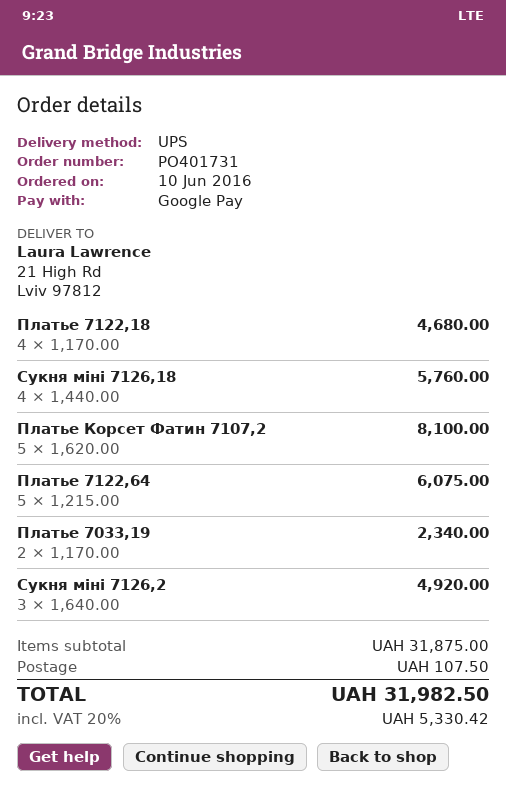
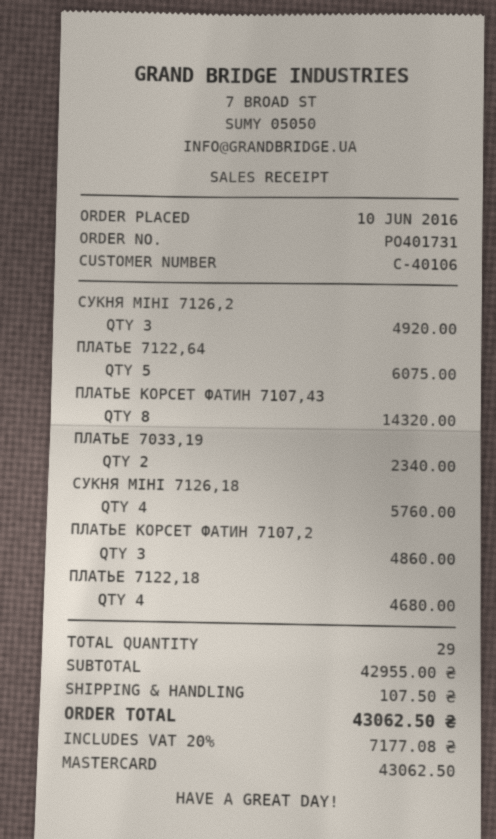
payment method: Google Pay -> Mastercard
Платье Корсет Фатин 7107,2: 5 for 8100.00 -> 3 for 4860.00
ПЛАТЬЕ КОРСЕТ ФАТИН 7107,43: none -> 8 for 14320.00
subtotal: 31875.00 -> 42955.00
tax: 20% = 5330.42 -> 20% = 7177.08
total: 31982.50 -> 43062.50

